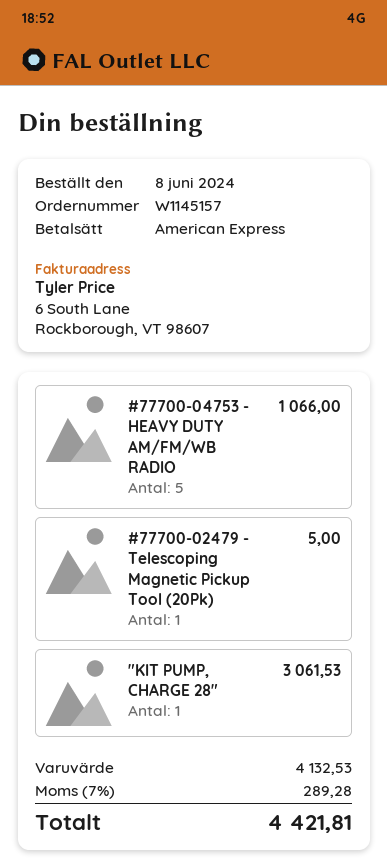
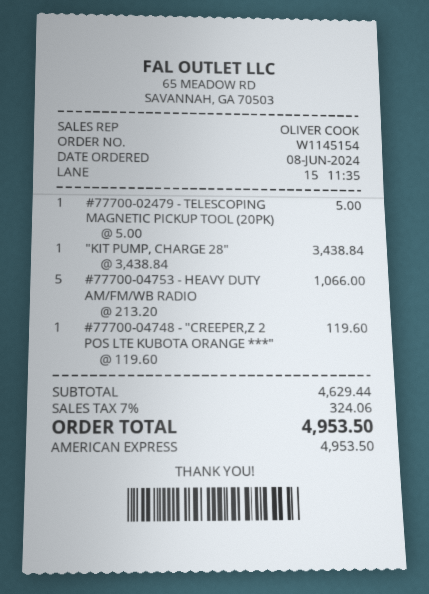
order number: W1145157 -> W1145154
"KIT PUMP, CHARGE 28": 1 for 3061.53 -> 1 for 3438.84
#77700-04748 - "CREEPER,Z 2 POS LTE KUBOTA ORANGE ***": none -> 1 for 119.60
subtotal: 4132.53 -> 4629.44
tax: 7% = 289.28 -> 7% = 324.06
total: 4421.81 -> 4953.50

